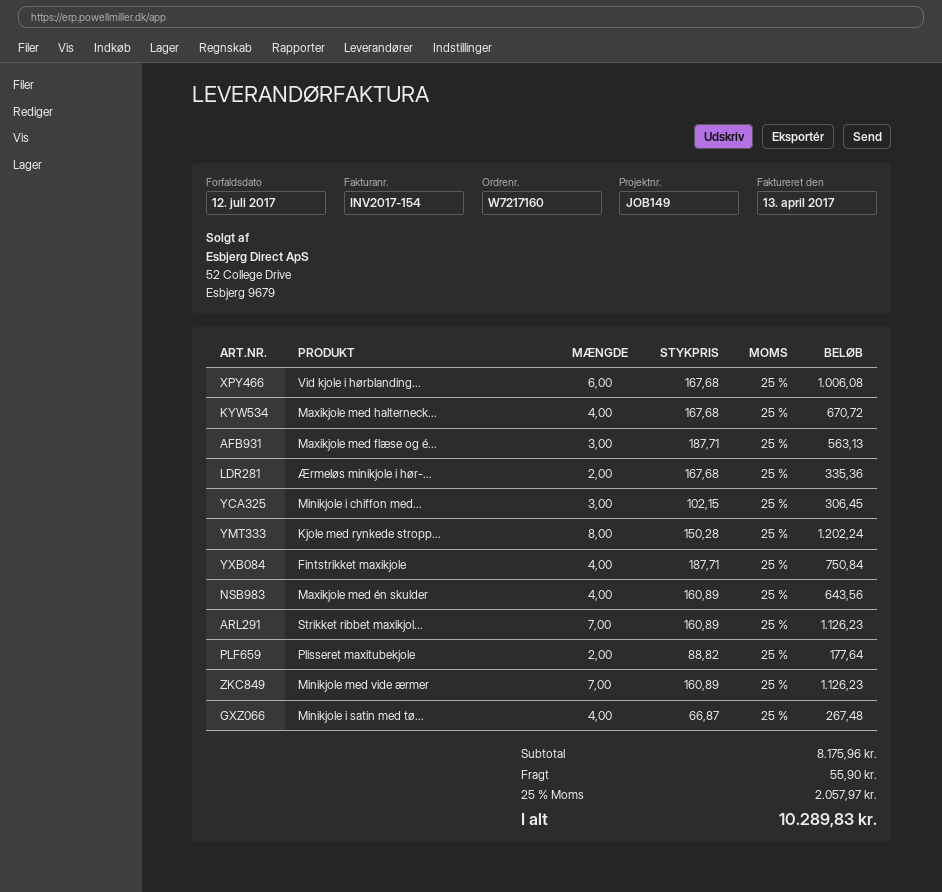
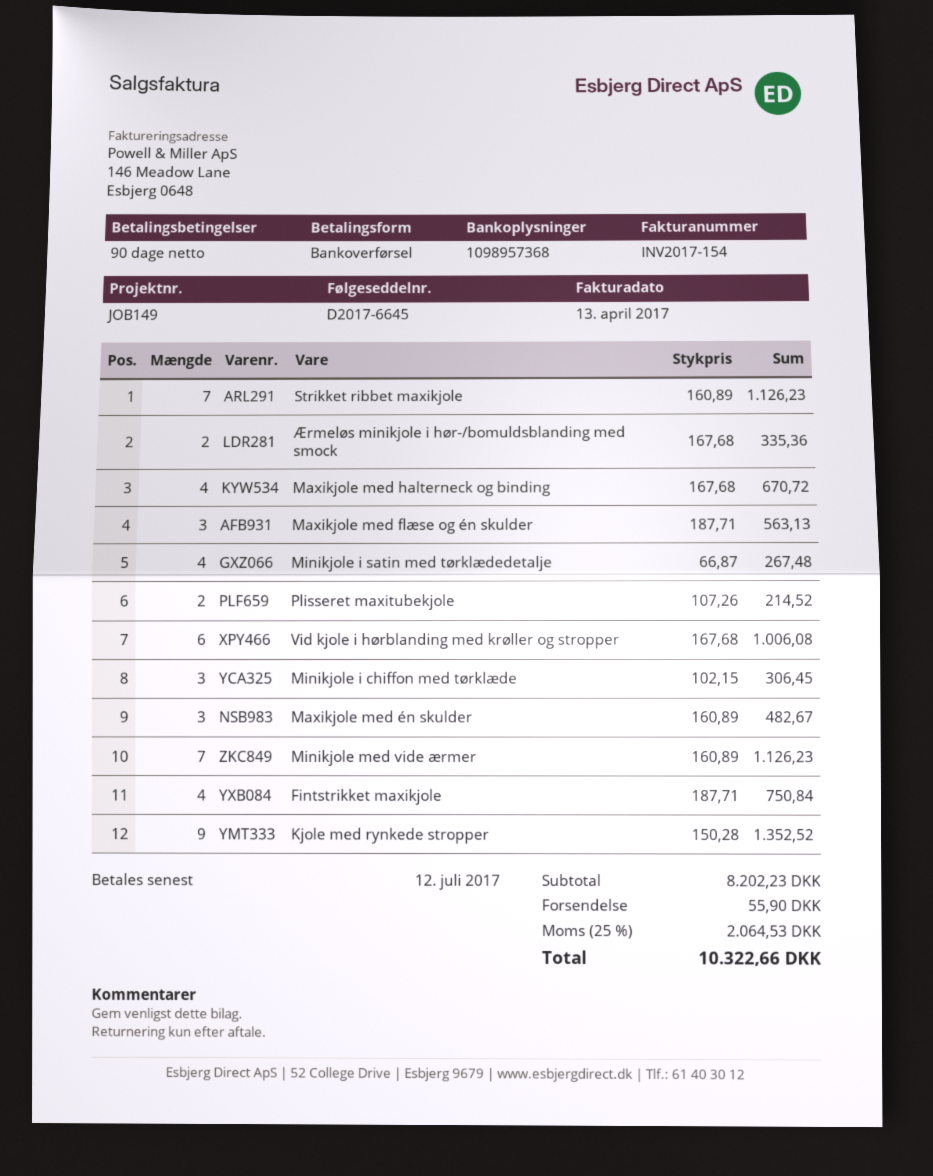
Kjole med rynkede stropp...: 8 x 150.28 = 1202.24 -> 9 x 150.28 = 1352.52
Maxikjole med én skulder: 4 x 160.89 = 643.56 -> 3 x 160.89 = 482.67
Plisseret maxitubekjole: 2 x 88.82 = 177.64 -> 2 x 107.26 = 214.52
subtotal: 8175.96 -> 8202.23
tax: 25% = 2057.97 -> 25% = 2064.53
total: 10289.83 -> 10322.66

